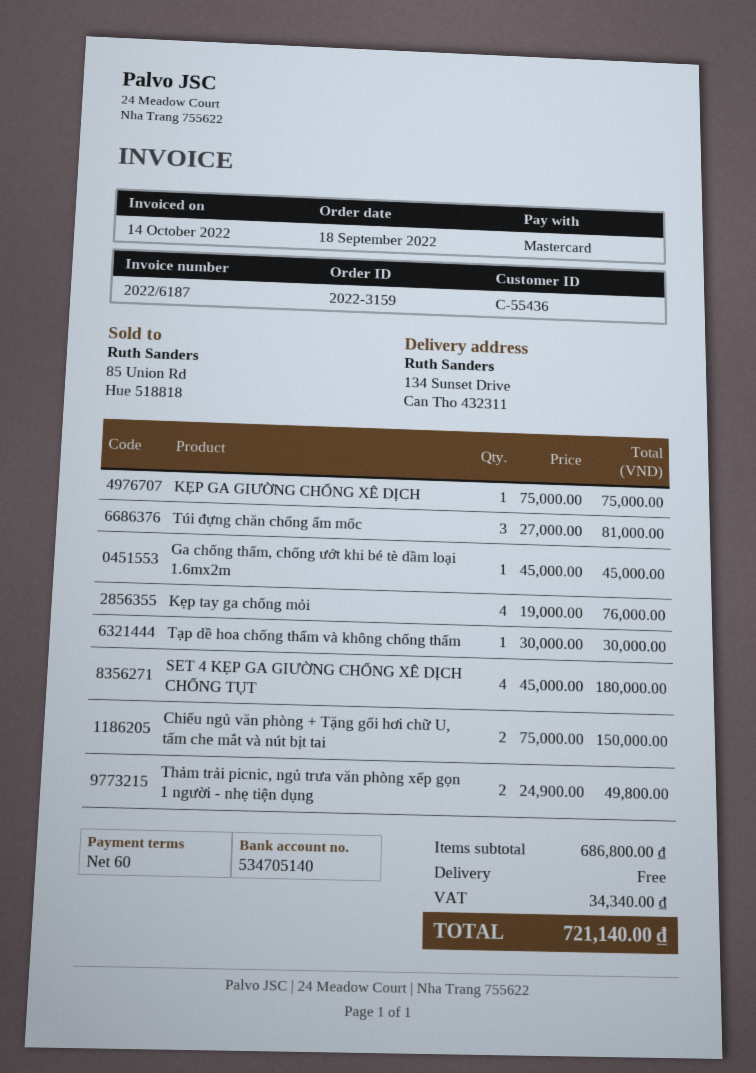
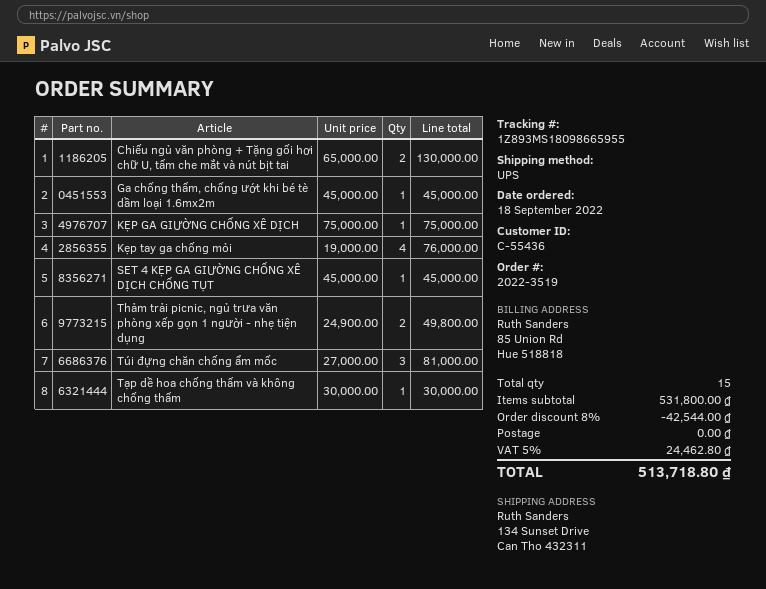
order number: 2022-3159 -> 2022-3519
SET 4 KẸP GA GIƯỜNG CHỐNG XÊ DỊCH CHỐNG TỤT: 4 x 45000.00 = 180000.00 -> 1 x 45000.00 = 45000.00
Chiếu ngủ văn phòng + Tặng gối hơi chữ U, tấm che mắt và nút bịt tai: 2 x 75000.00 = 150000.00 -> 2 x 65000.00 = 130000.00
subtotal: 686800.00 -> 531800.00
discount: none -> 8% = 42544.00
tax: 34340.00 -> 24462.80
total: 721140.00 -> 513718.80

